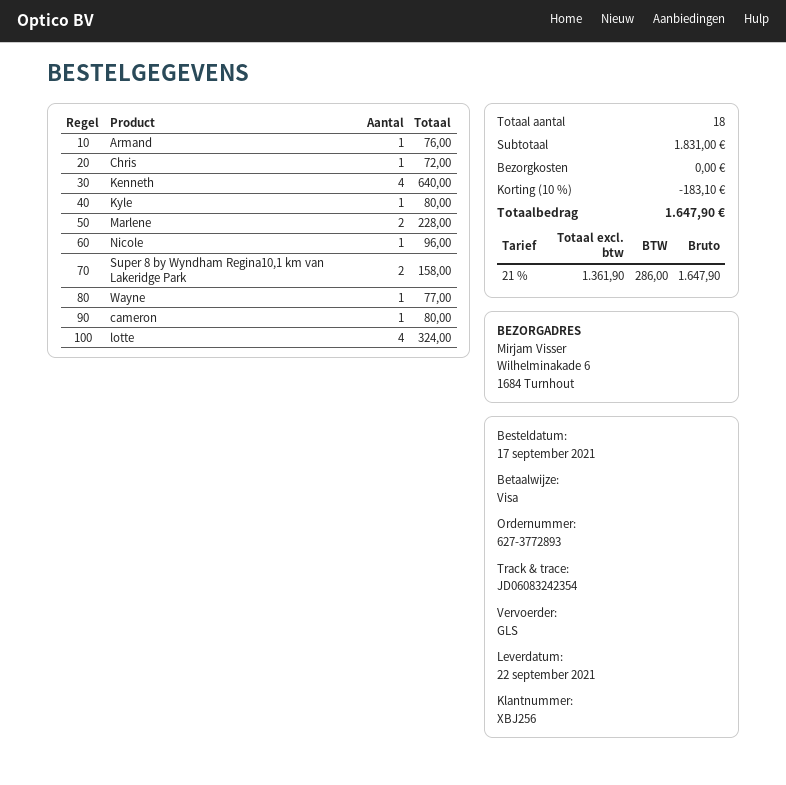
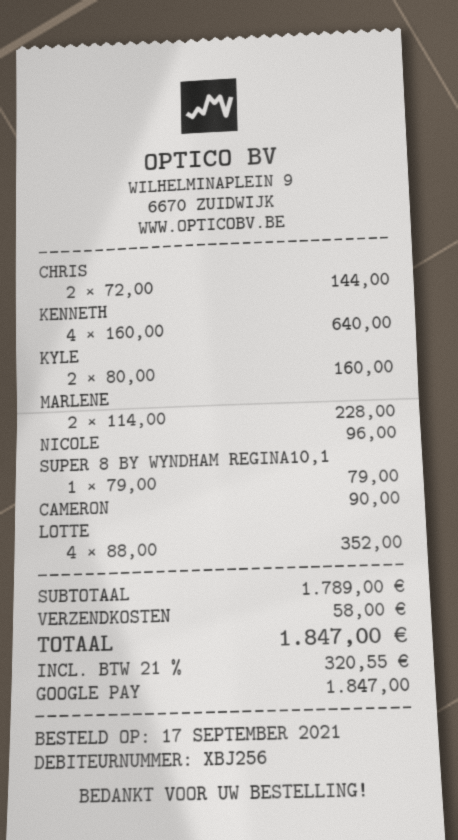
payment method: Visa -> Google Pay
Armand: 1 for 76.00 -> none
Chris: 1 for 72.00 -> 2 for 144.00
Kyle: 1 for 80.00 -> 2 for 160.00
Super 8 by Wyndham Regina10,1 km van Lakeridge Park: 2 for 158.00 -> 1 for 79.00
Wayne: 1 for 77.00 -> none
cameron: 1 for 80.00 -> 1 for 90.00
lotte: 4 for 324.00 -> 4 for 352.00
subtotal: 1831.00 -> 1789.00
discount: 10% = 183.10 -> none
shipping: 0.00 -> 58.00
tax: 21% = 286.00 -> 21% = 320.55
total: 1647.90 -> 1847.00

